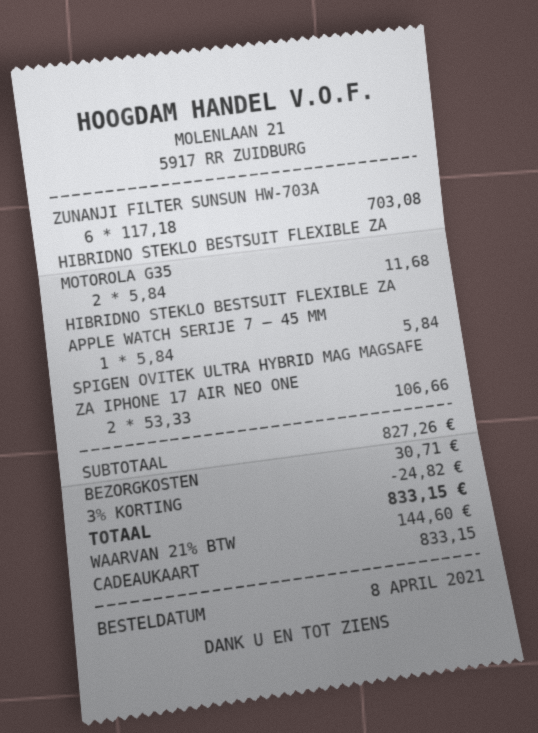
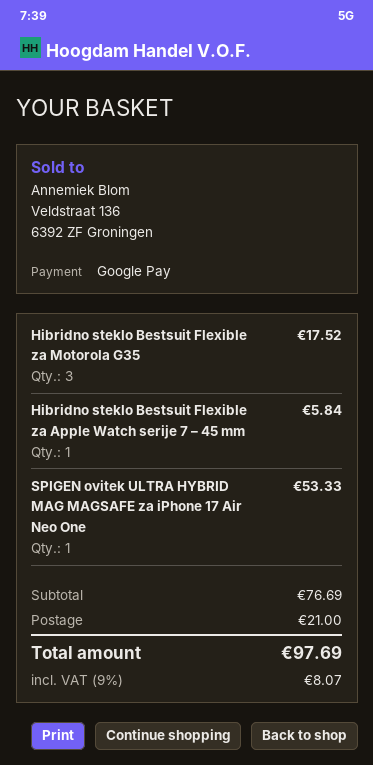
payment method: gift card -> Google Pay
ZUNANJI FILTER SUNSUN HW-703A: 6 for 703.08 -> none
HIBRIDNO STEKLO BESTSUIT FLEXIBLE ZA MOTOROLA G35: 2 for 11.68 -> 3 for 17.52
SPIGEN OVITEK ULTRA HYBRID MAG MAGSAFE ZA IPHONE 17 AIR NEO ONE: 2 for 106.66 -> 1 for 53.33
subtotal: 827.26 -> 76.69
discount: 3% = 24.82 -> none
shipping: 30.71 -> 21.00
tax: 21% = 144.60 -> 9% = 8.07
total: 833.15 -> 97.69

